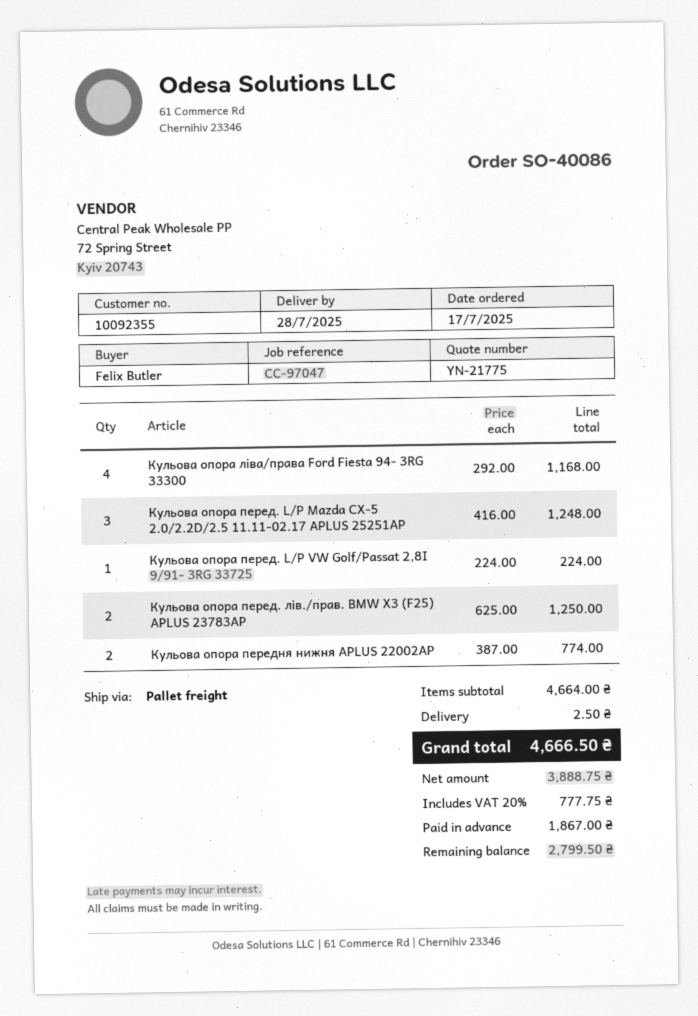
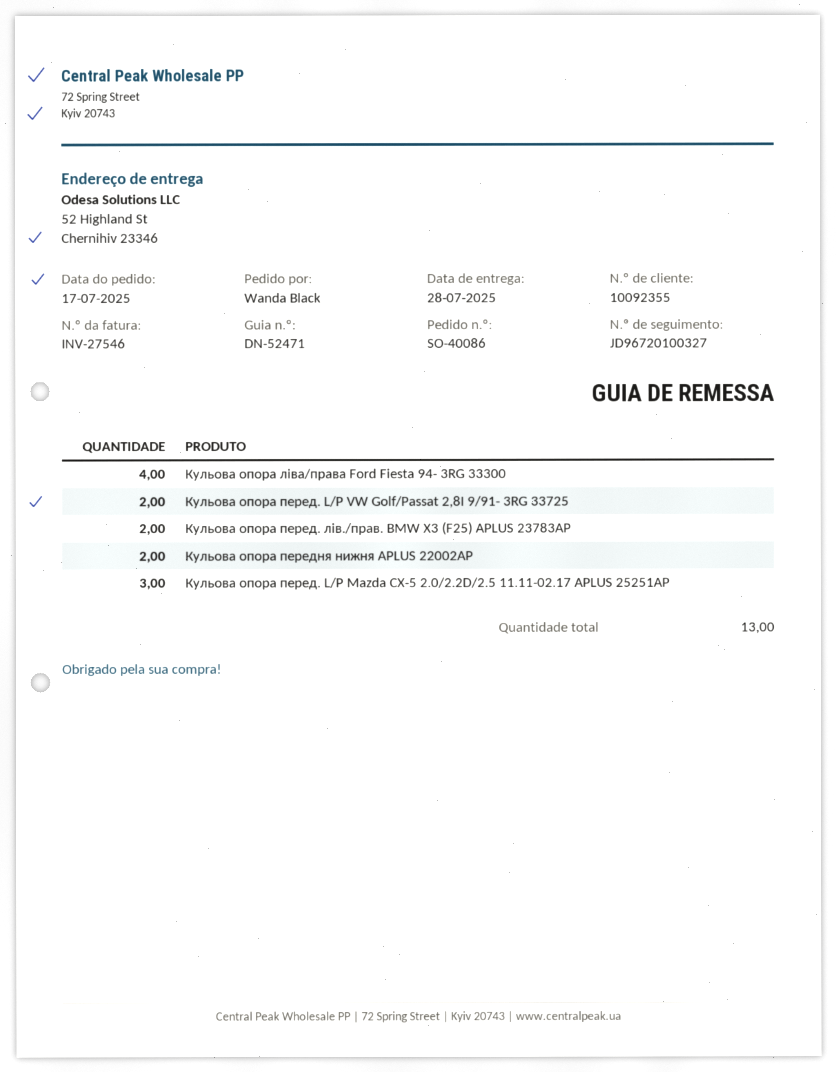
ordered by: Felix Butler -> Wanda Black
Кульова опора перед. L/P VW Golf/Passat 2,8I 9/91- 3RG 33725: 1 -> 2

